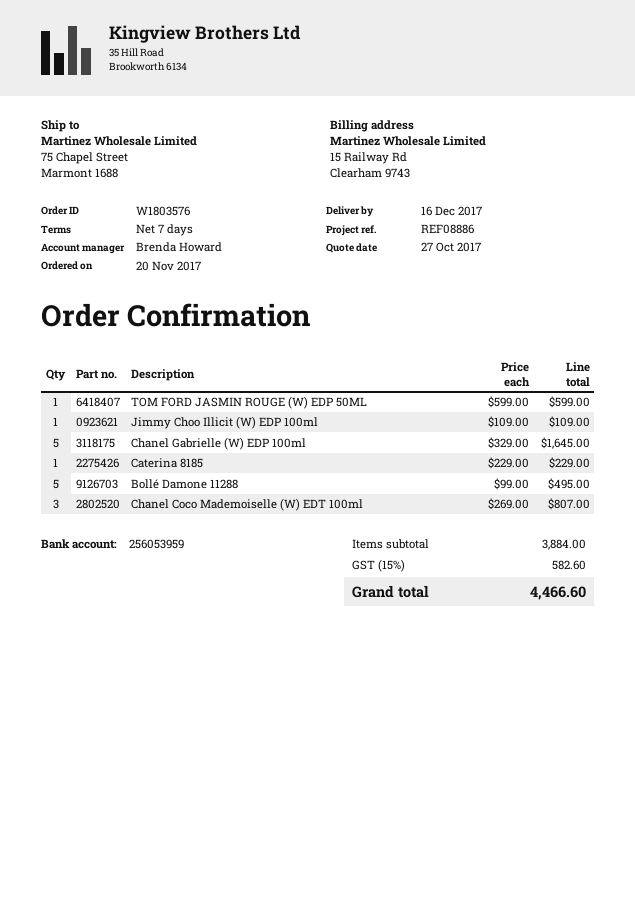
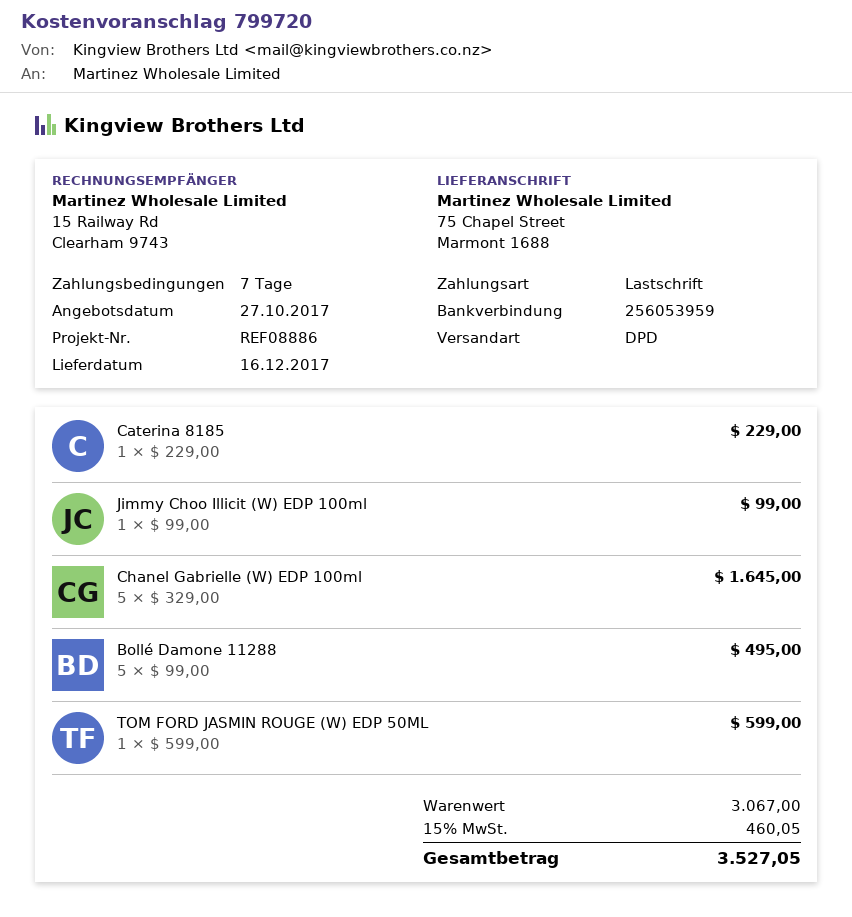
Jimmy Choo Illicit (W) EDP 100ml: 1 x 109.00 = 109.00 -> 1 x 99.00 = 99.00
Chanel Coco Mademoiselle (W) EDT 100ml: 3 x 269.00 = 807.00 -> none
subtotal: 3884.00 -> 3067.00
tax: 15% = 582.60 -> 15% = 460.05
total: 4466.60 -> 3527.05

